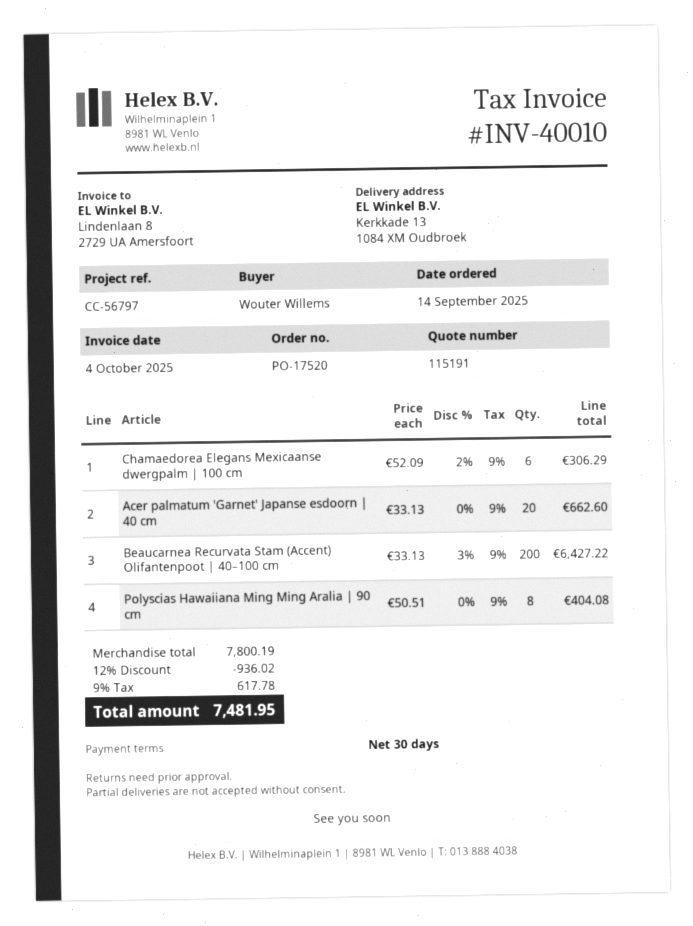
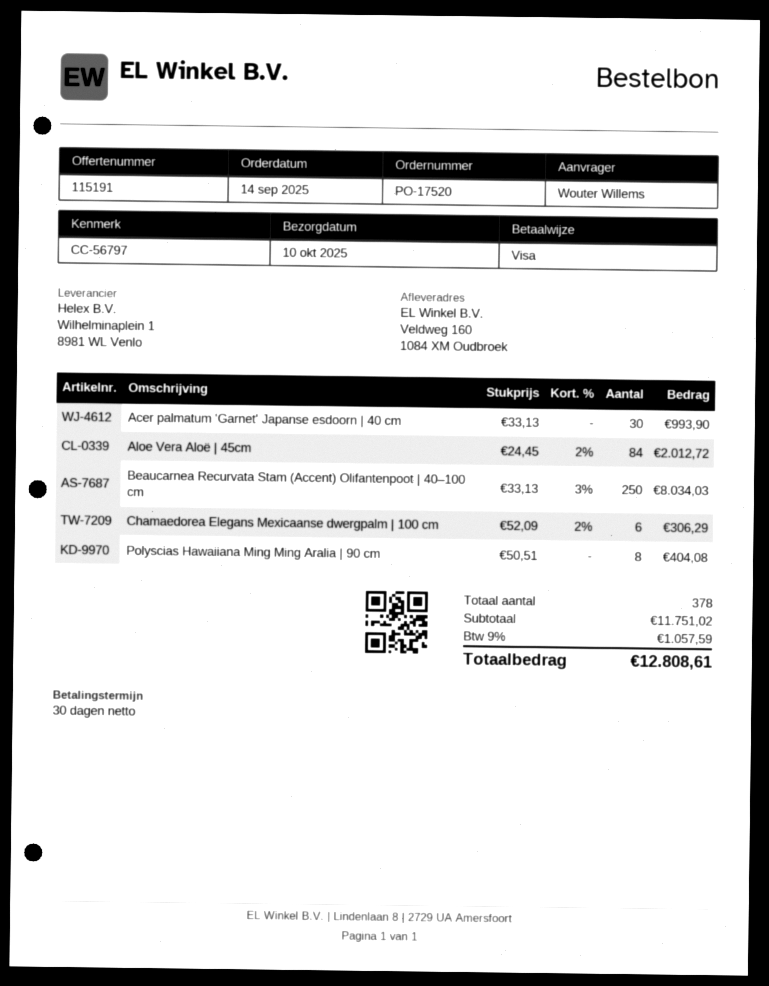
ship to: Kerkkade 13, 1084 XM Oudbroek -> Veldweg 160, 1084 XM Oudbroek
Acer palmatum 'Garnet' Japanse esdoorn | 40 cm: 20 x 33.13 = 662.60 -> 30 x 33.13 = 993.90
Beaucarnea Recurvata Stam (Accent) Olifantenpoot | 40–100 cm: 200 x 33.13 - 3% = 6427.22 -> 250 x 33.13 - 3% = 8034.03
Aloe Vera Aloë | 45cm: none -> 84 x 24.45 - 2% = 2012.72
subtotal: 7800.19 -> 11751.02
discount: 12% = 936.02 -> none
tax: 9% = 617.78 -> 9% = 1057.59
total: 7481.95 -> 12808.61

